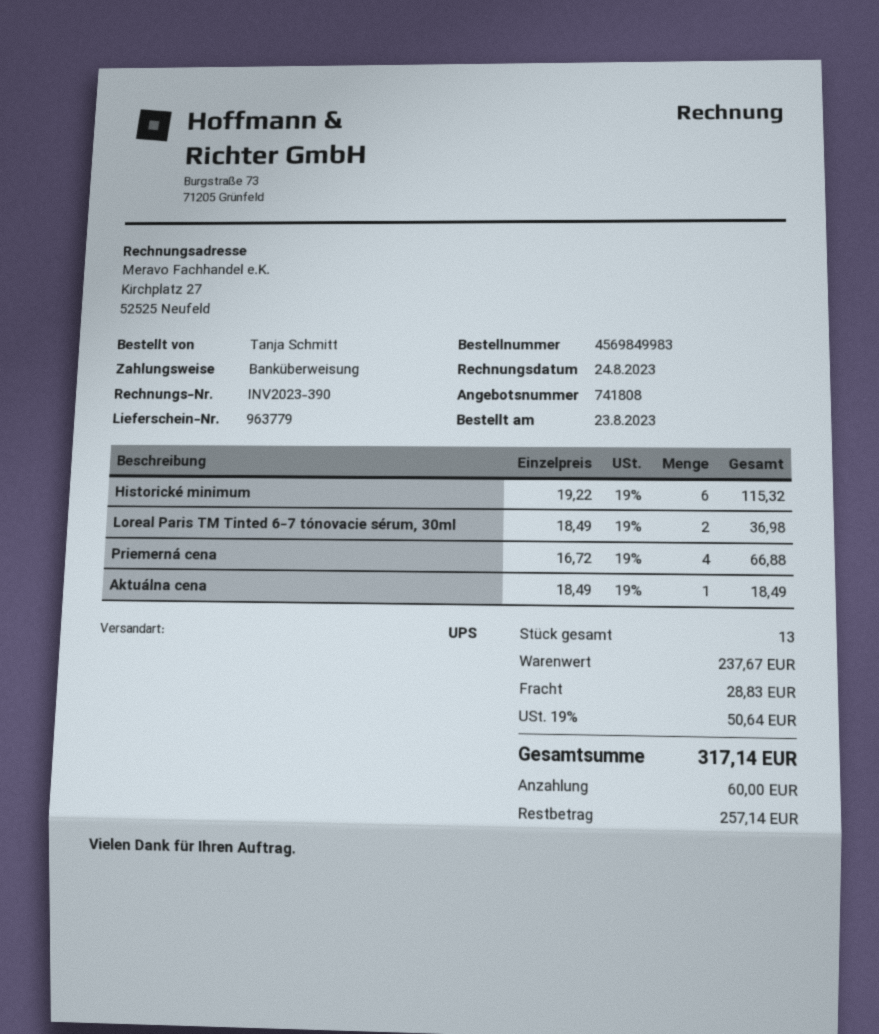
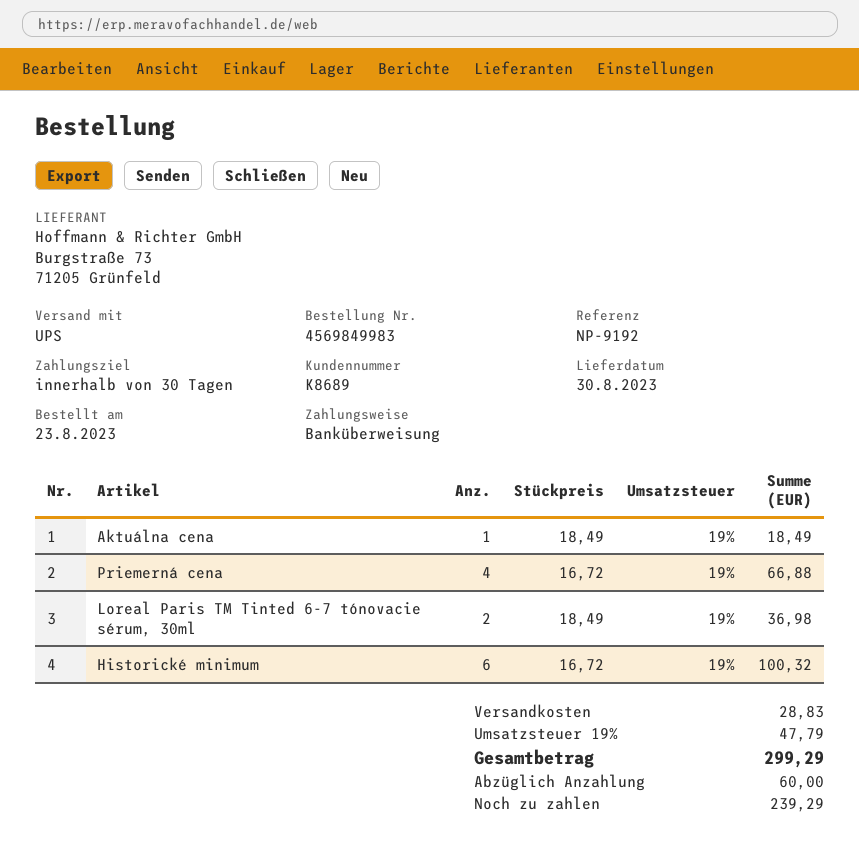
Historické minimum: 6 x 19.22 = 115.32 -> 6 x 16.72 = 100.32
tax: 19% = 50.64 -> 19% = 47.79
total: 317.14 -> 299.29
balance: 257.14 -> 239.29

